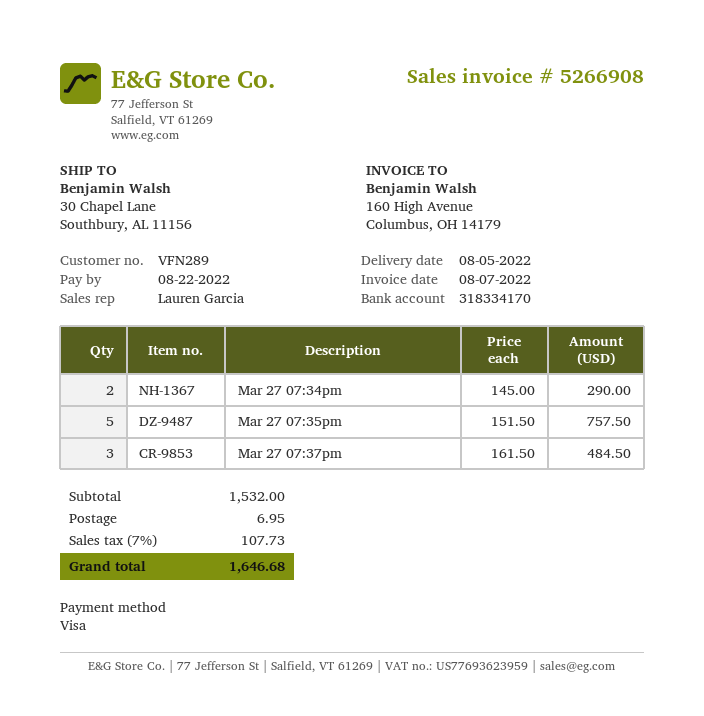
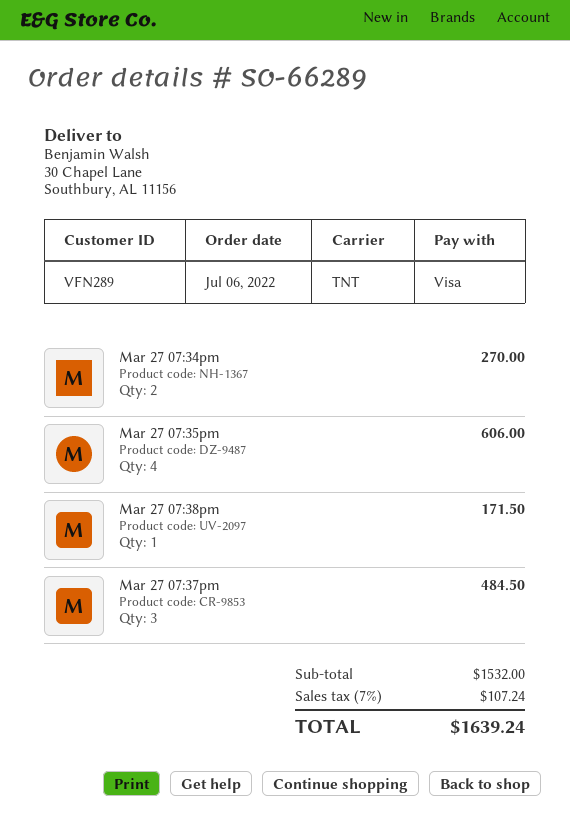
Mar 27 07:34pm: 2 for 290.00 -> 2 for 270.00
Mar 27 07:35pm: 5 for 757.50 -> 4 for 606.00
Mar 27 07:38pm: none -> 1 for 171.50
shipping: 6.95 -> none
tax: 7% = 107.73 -> 7% = 107.24
total: 1646.68 -> 1639.24

